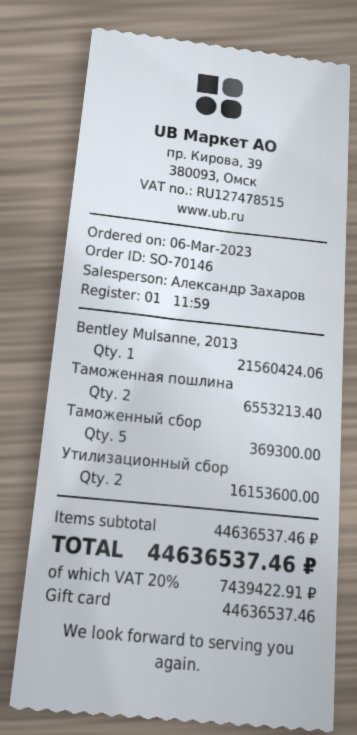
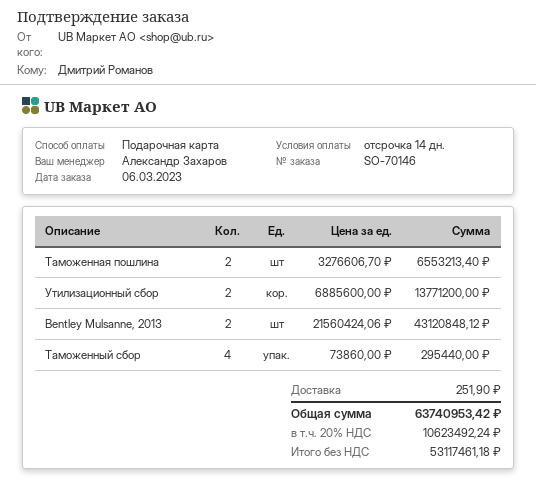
Bentley Mulsanne, 2013: 1 for 21560424.06 -> 2 for 43120848.12
Таможенный сбор: 5 for 369300.00 -> 4 for 295440.00
Утилизационный сбор: 2 for 16153600.00 -> 2 for 13771200.00
shipping: none -> 251.90
tax: 20% = 7439422.91 -> 20% = 10623492.24
total: 44636537.46 -> 63740953.42

